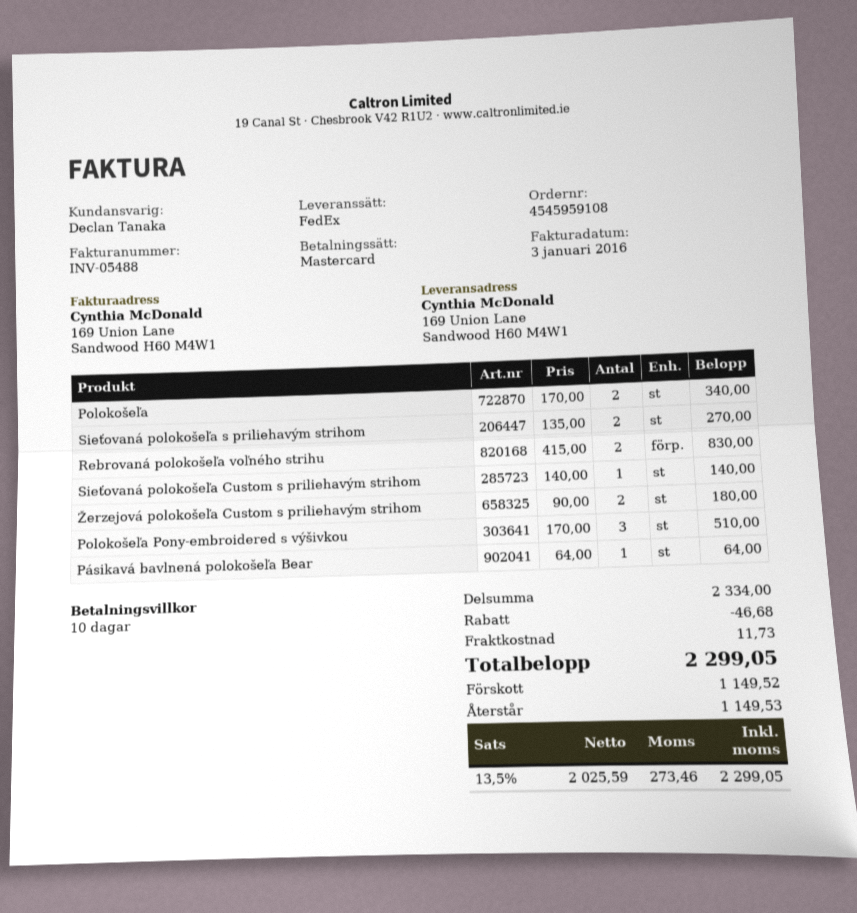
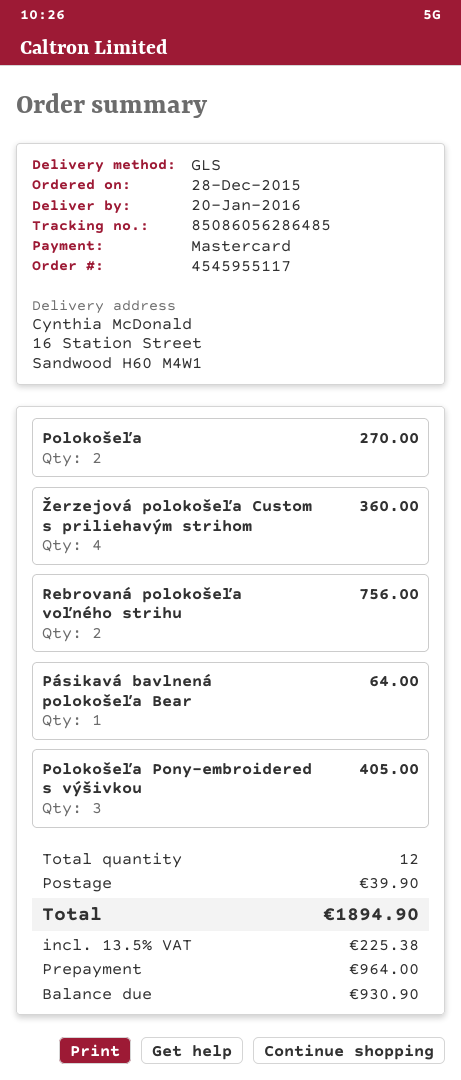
order number: 4545959108 -> 4545955117
shipping method: FedEx -> GLS
ship to: 169 Union Lane, Sandwood H60 M4W1 -> 16 Station Street, Sandwood H60 M4W1
Polokošeľa: 2 for 340.00 -> 2 for 270.00
Sieťovaná polokošeľa s priliehavým strihom: 2 for 270.00 -> none
Rebrovaná polokošeľa voľného strihu: 2 for 830.00 -> 2 for 756.00
Sieťovaná polokošeľa Custom s priliehavým strihom: 1 for 140.00 -> none
Žerzejová polokošeľa Custom s priliehavým strihom: 2 for 180.00 -> 4 for 360.00
Polokošeľa Pony-embroidered s výšivkou: 3 for 510.00 -> 3 for 405.00
discount: 46.68 -> none
shipping: 11.73 -> 39.90
tax: 13.5% = 273.46 -> 13.5% = 225.38
total: 2299.05 -> 1894.90
deposit: 1149.52 -> 964.00
balance: 1149.53 -> 930.90

